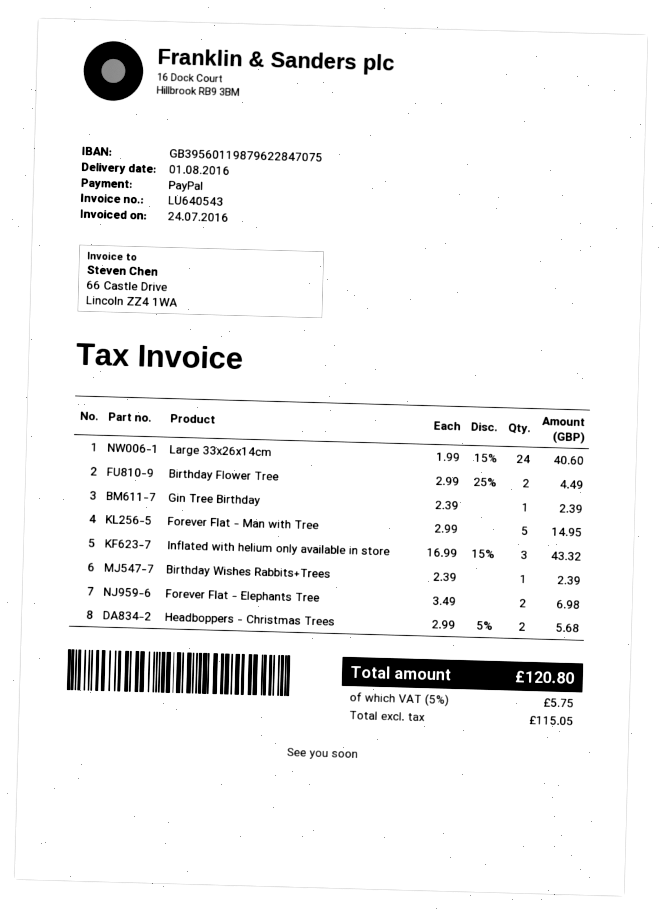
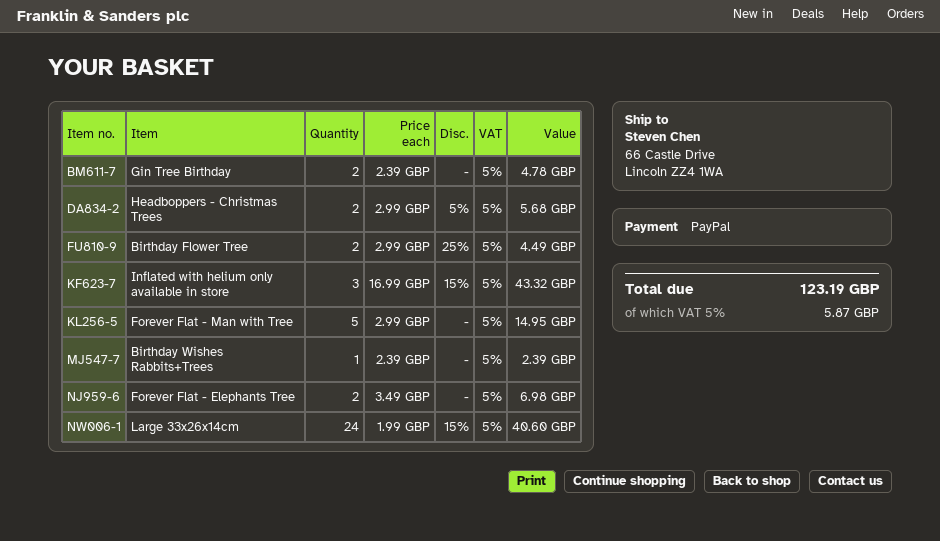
Gin Tree Birthday: 1 x 2.39 = 2.39 -> 2 x 2.39 = 4.78
tax: 5% = 5.75 -> 5% = 5.87
total: 120.80 -> 123.19

